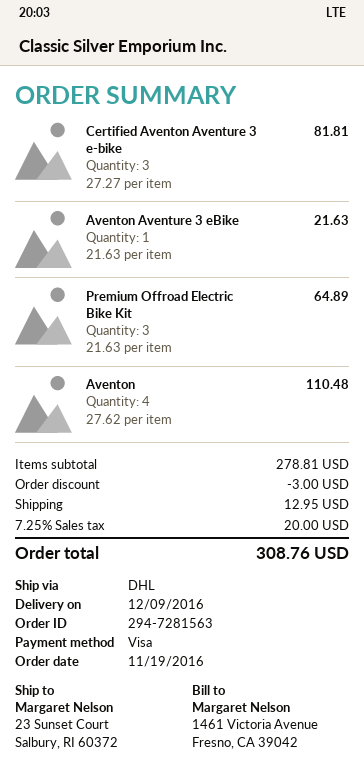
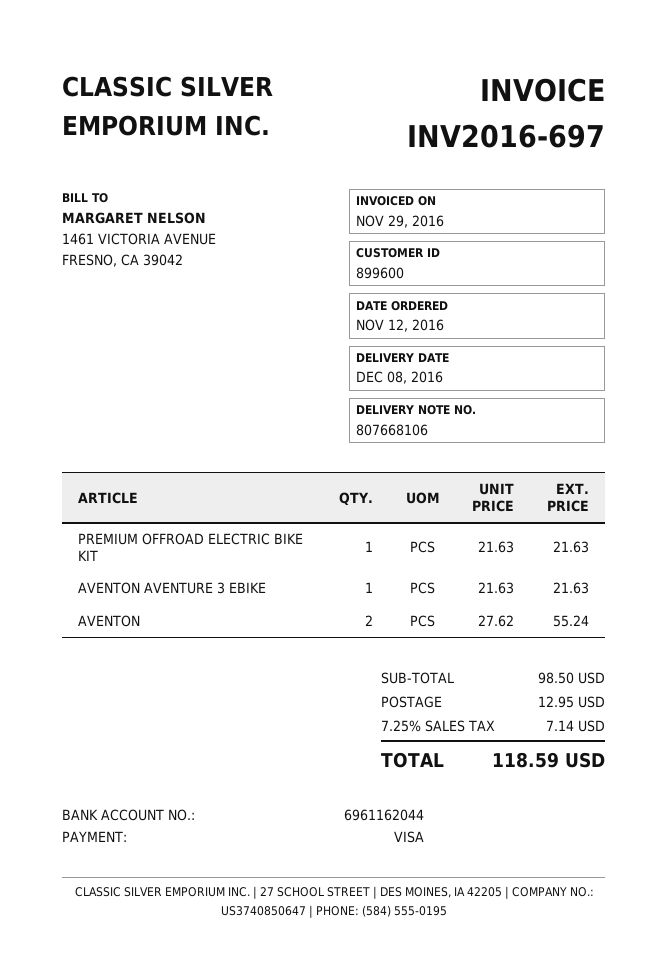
order date: 2016-11-19 -> 2016-11-12
delivery date: 2016-12-09 -> 2016-12-08
Certified Aventon Aventure 3 e-bike: 3 x 27.27 = 81.81 -> none
Premium Offroad Electric Bike Kit: 3 x 21.63 = 64.89 -> 1 x 21.63 = 21.63
Aventon: 4 x 27.62 = 110.48 -> 2 x 27.62 = 55.24
subtotal: 278.81 -> 98.50
discount: 3.00 -> none
tax: 7.25% = 20.00 -> 7.25% = 7.14
total: 308.76 -> 118.59

